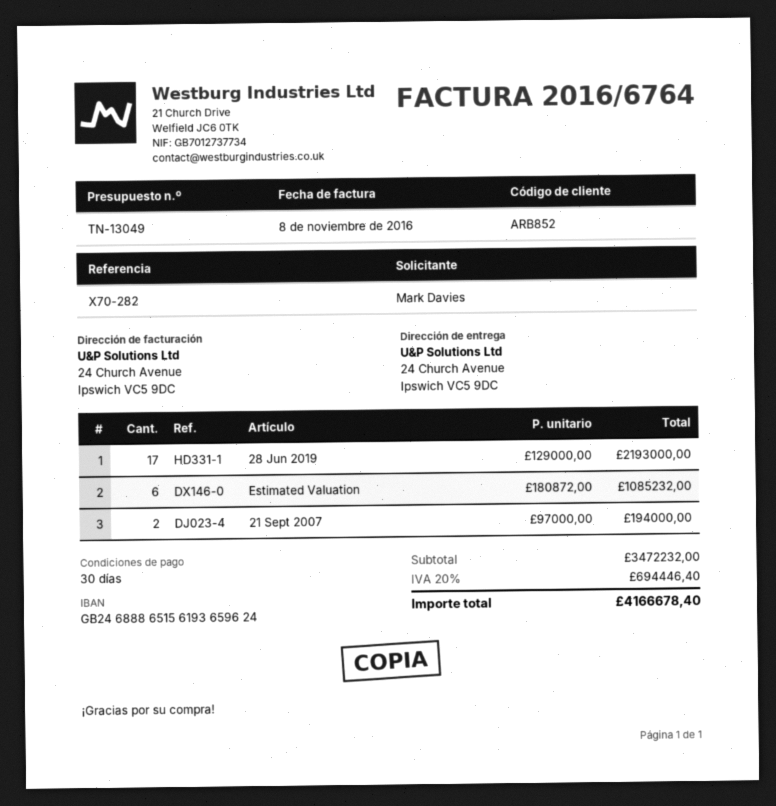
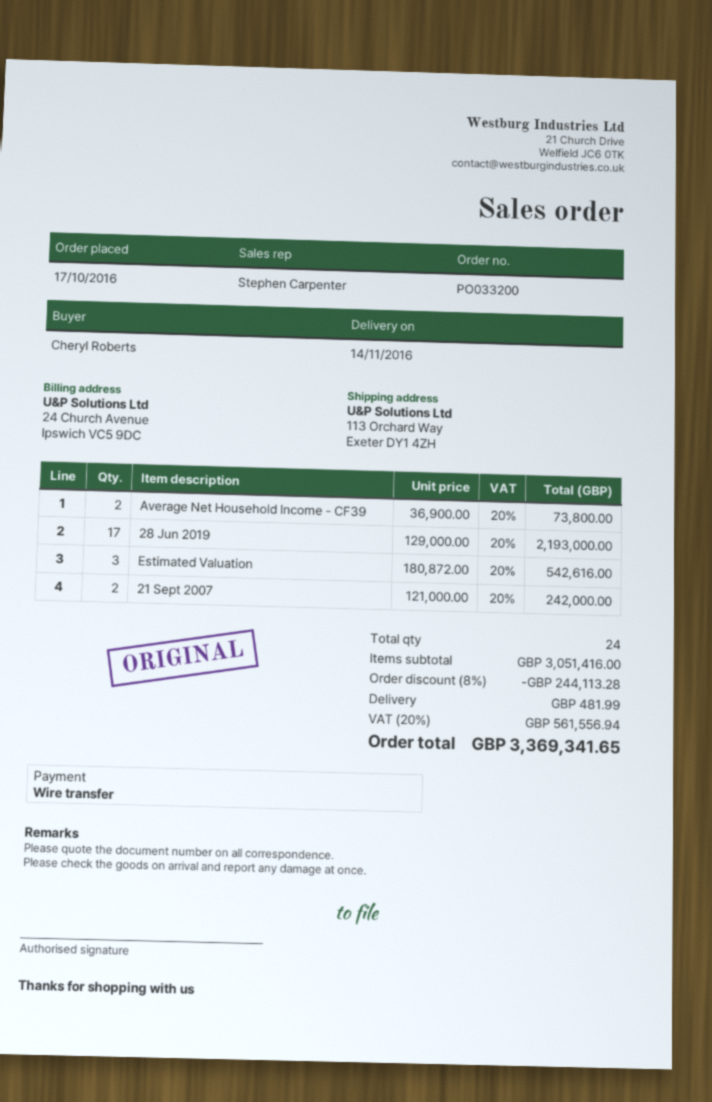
ordered by: Mark Davies -> Cheryl Roberts
ship to: 24 Church Avenue, Ipswich VC5 9DC -> 113 Orchard Way, Exeter DY1 4ZH
Estimated Valuation: 6 x 180872.00 = 1085232.00 -> 3 x 180872.00 = 542616.00
21 Sept 2007: 2 x 97000.00 = 194000.00 -> 2 x 121000.00 = 242000.00
Average Net Household Income - CF39: none -> 2 x 36900.00 = 73800.00
subtotal: 3472232.00 -> 3051416.00
discount: none -> 8% = 244113.28
shipping: none -> 481.99
tax: 20% = 694446.40 -> 20% = 561556.94
total: 4166678.40 -> 3369341.65

